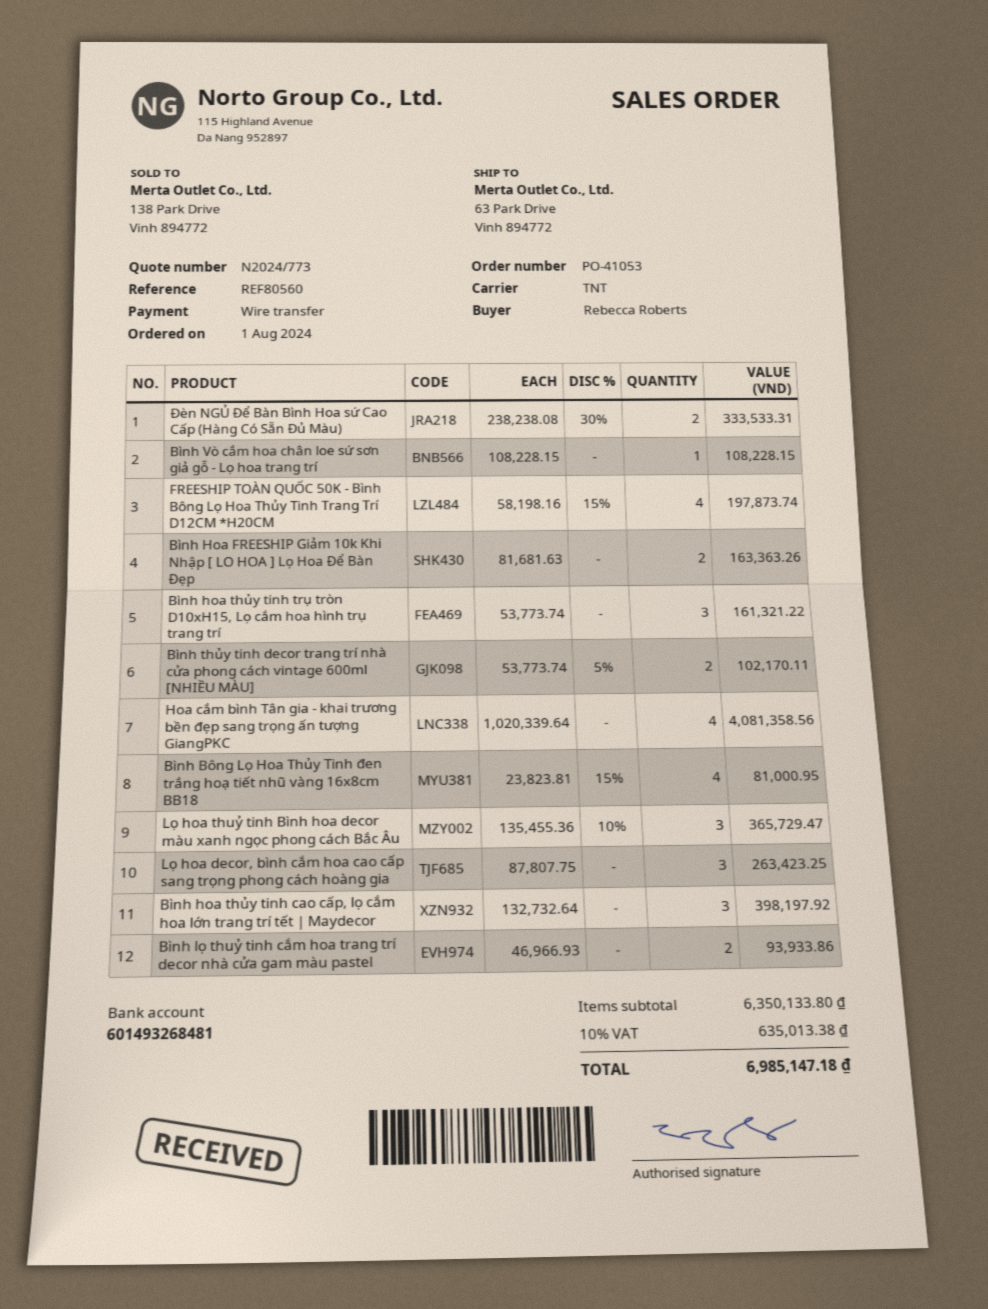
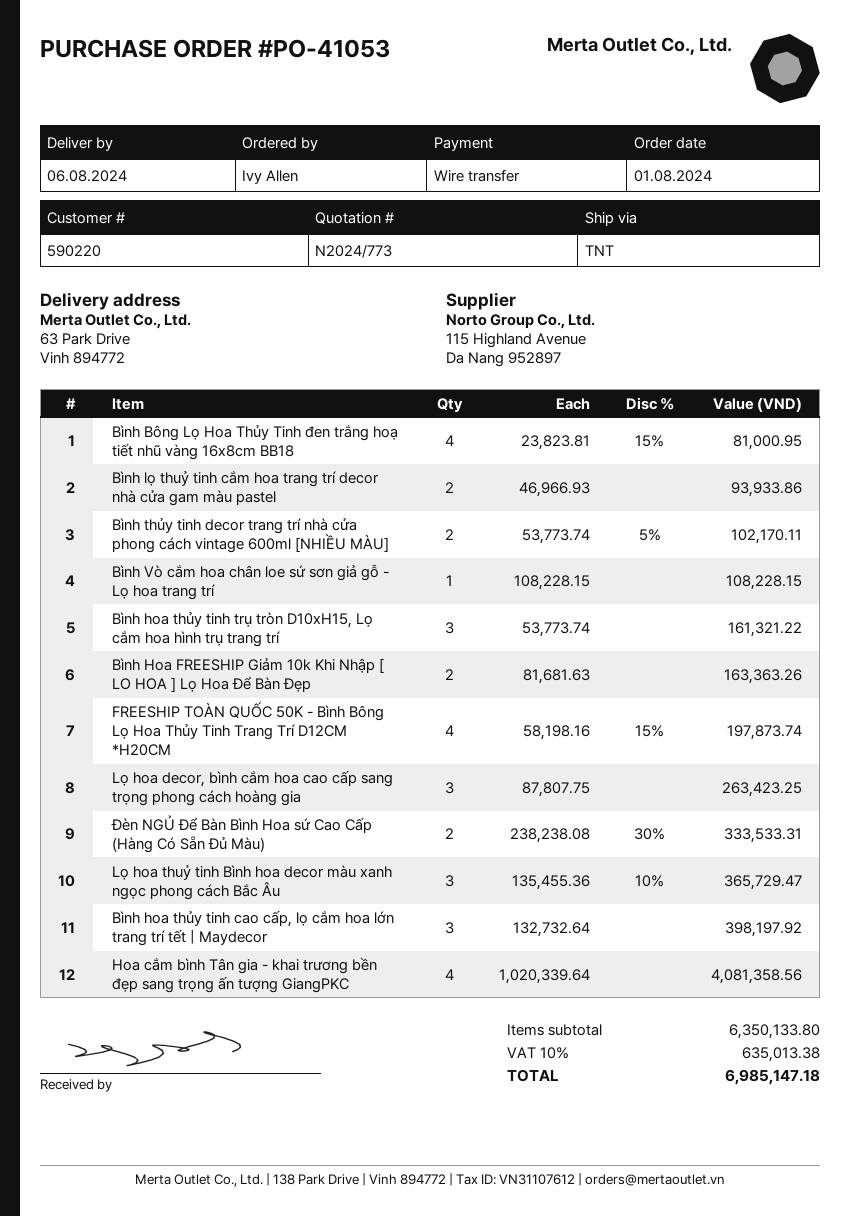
ordered by: Rebecca Roberts -> Ivy Allen

